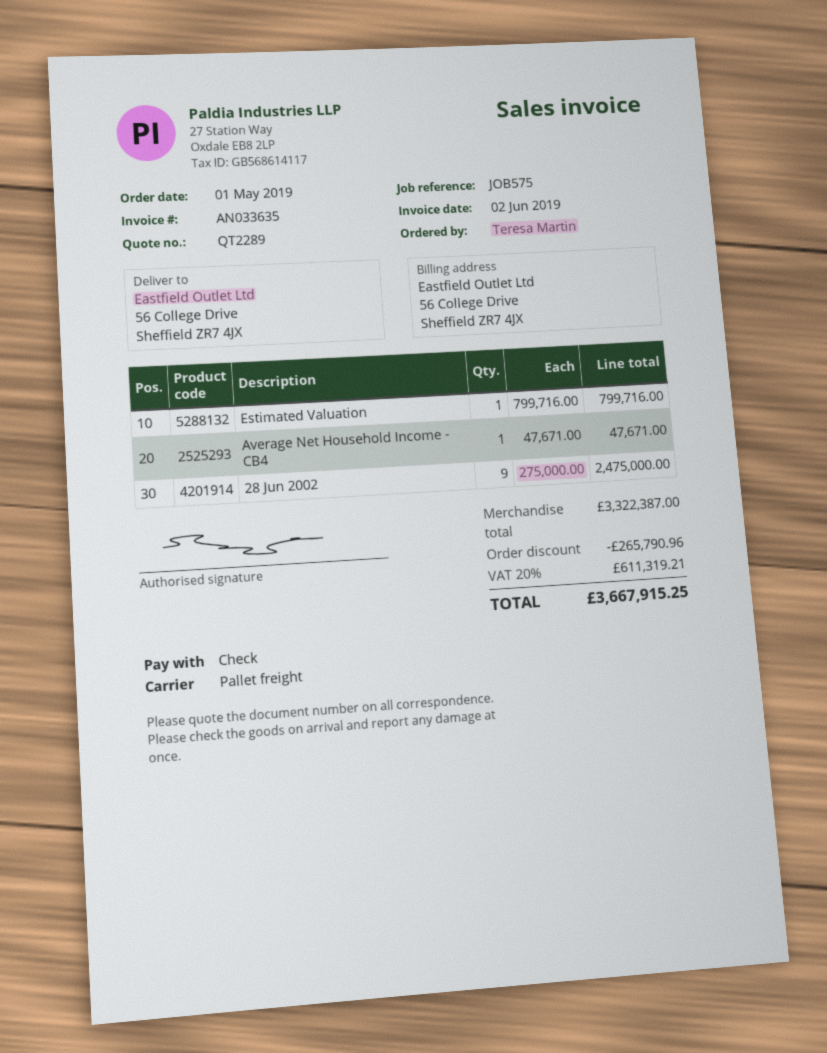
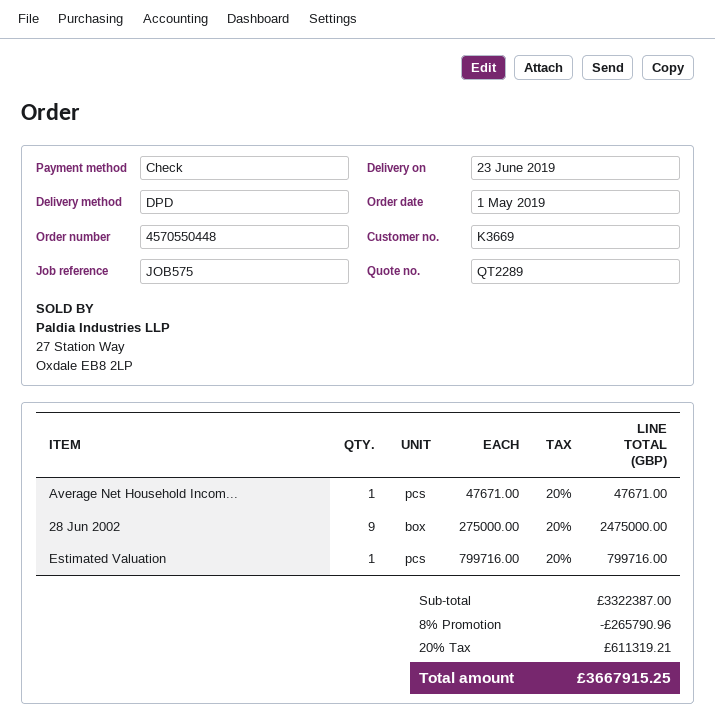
shipping method: pallet freight -> DPD

